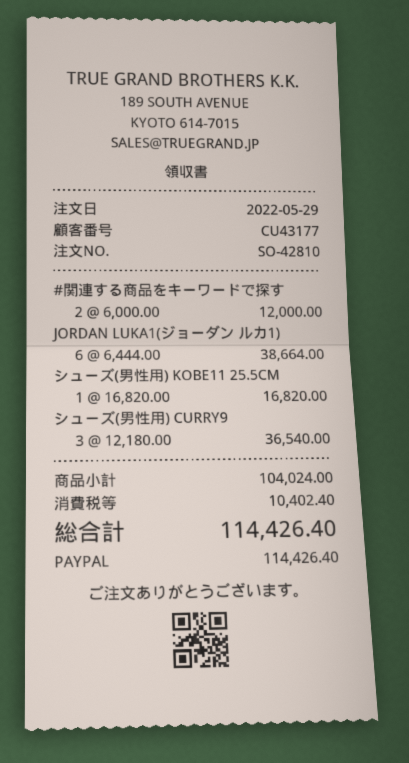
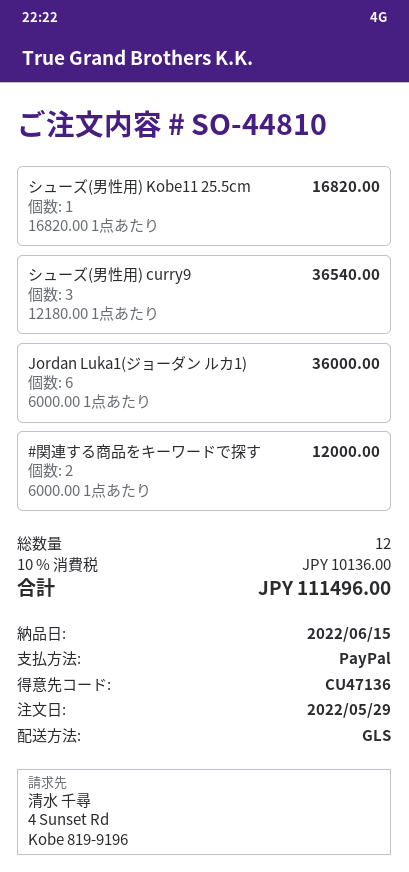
order number: SO-42810 -> SO-44810
customer number: CU43177 -> CU47136
JORDAN LUKA1(ジョーダン ルカ1): 6 x 6444.00 = 38664.00 -> 6 x 6000.00 = 36000.00
tax: 10402.40 -> 10136.00
total: 114426.40 -> 111496.00

